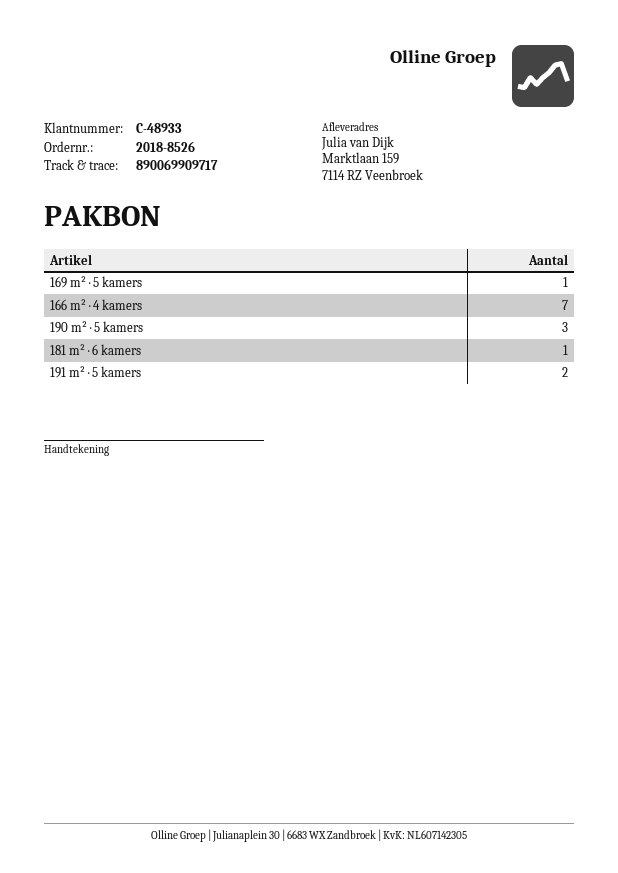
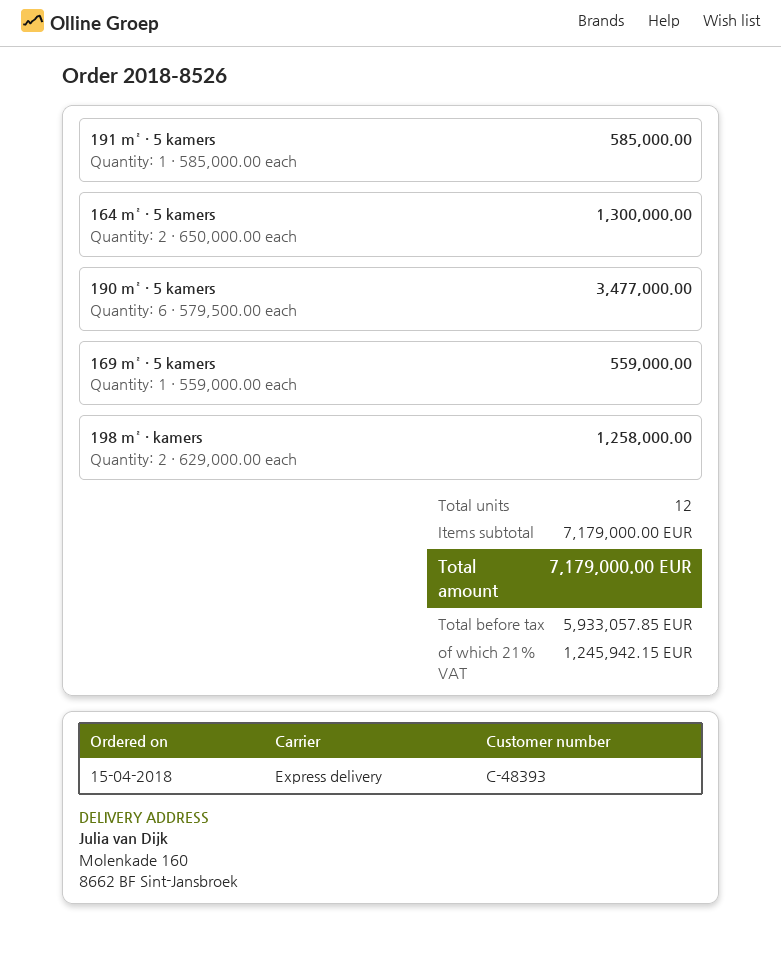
customer number: C-48933 -> C-48393
ship to: Marktlaan 159, 7114 RZ Veenbroek -> Molenkade 160, 8662 BF Sint-Jansbroek
166 m² · 4 kamers: 7 -> none
190 m² · 5 kamers: 3 -> 6
181 m² · 6 kamers: 1 -> none
191 m² · 5 kamers: 2 -> 1
164 m² · 5 kamers: none -> 2
198 m² · kamers: none -> 2

